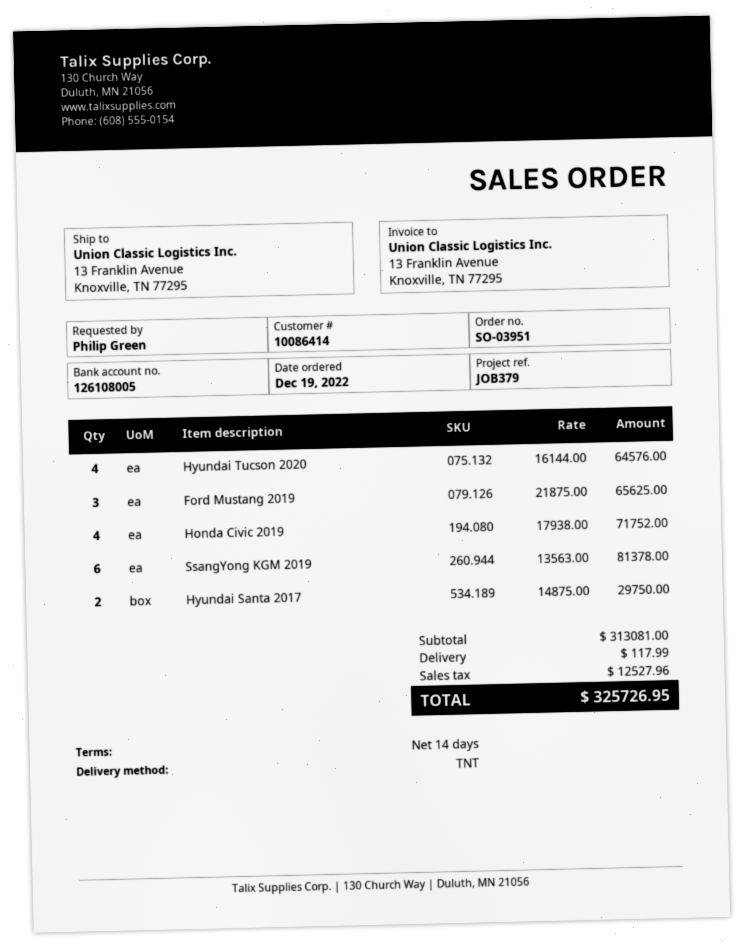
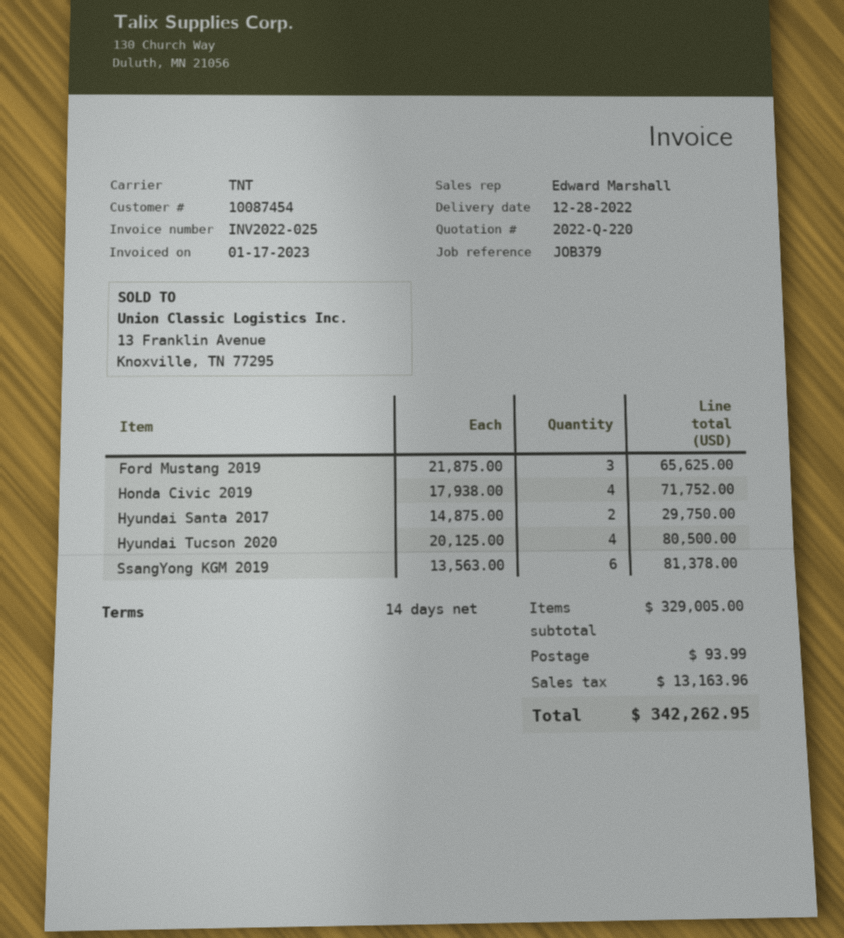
customer number: 10086414 -> 10087454
Hyundai Tucson 2020: 4 x 16144.00 = 64576.00 -> 4 x 20125.00 = 80500.00
subtotal: 313081.00 -> 329005.00
shipping: 117.99 -> 93.99
tax: 12527.96 -> 13163.96
total: 325726.95 -> 342262.95

